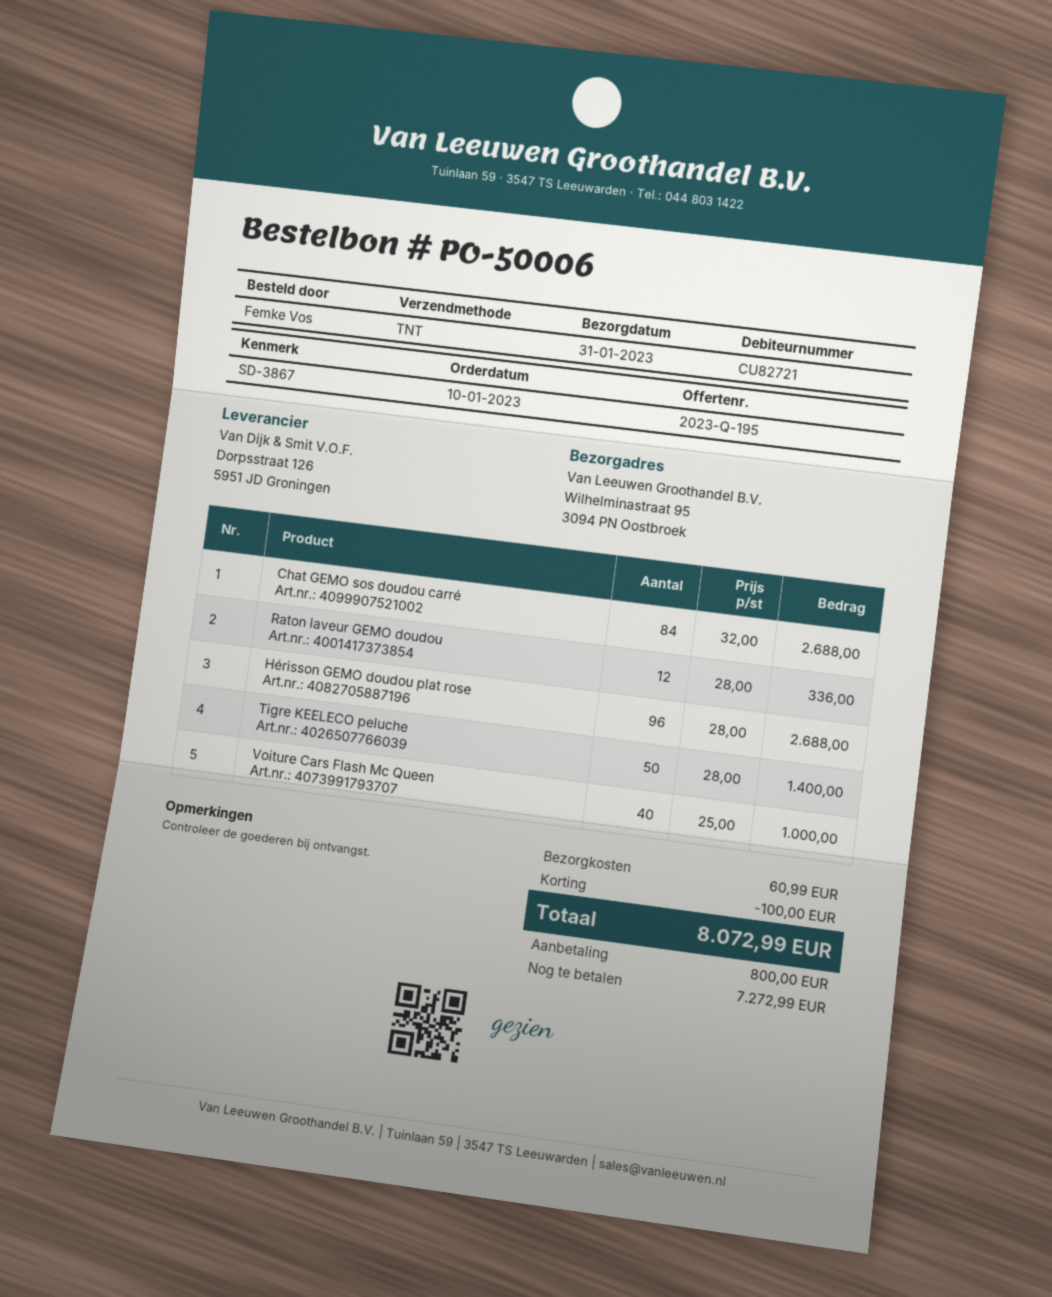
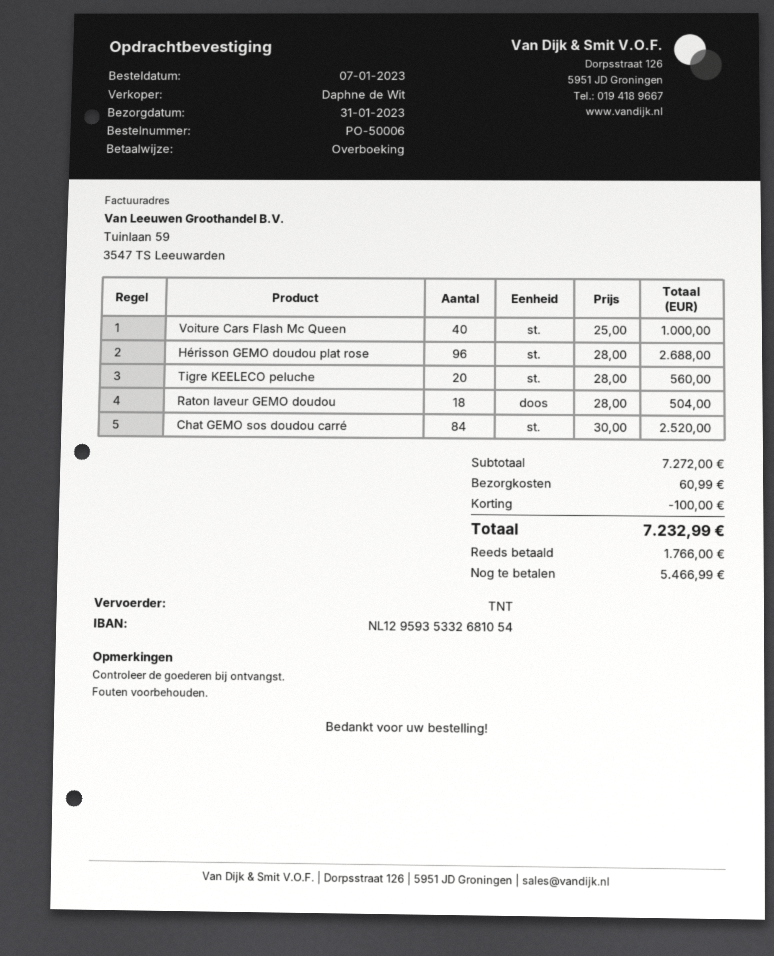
order date: 2023-01-10 -> 2023-01-07
Chat GEMO sos doudou carré: 84 x 32.00 = 2688.00 -> 84 x 30.00 = 2520.00
Raton laveur GEMO doudou: 12 x 28.00 = 336.00 -> 18 x 28.00 = 504.00
Tigre KEELECO peluche: 50 x 28.00 = 1400.00 -> 20 x 28.00 = 560.00
total: 8072.99 -> 7232.99
deposit: 800.00 -> 1766.00
balance: 7272.99 -> 5466.99

